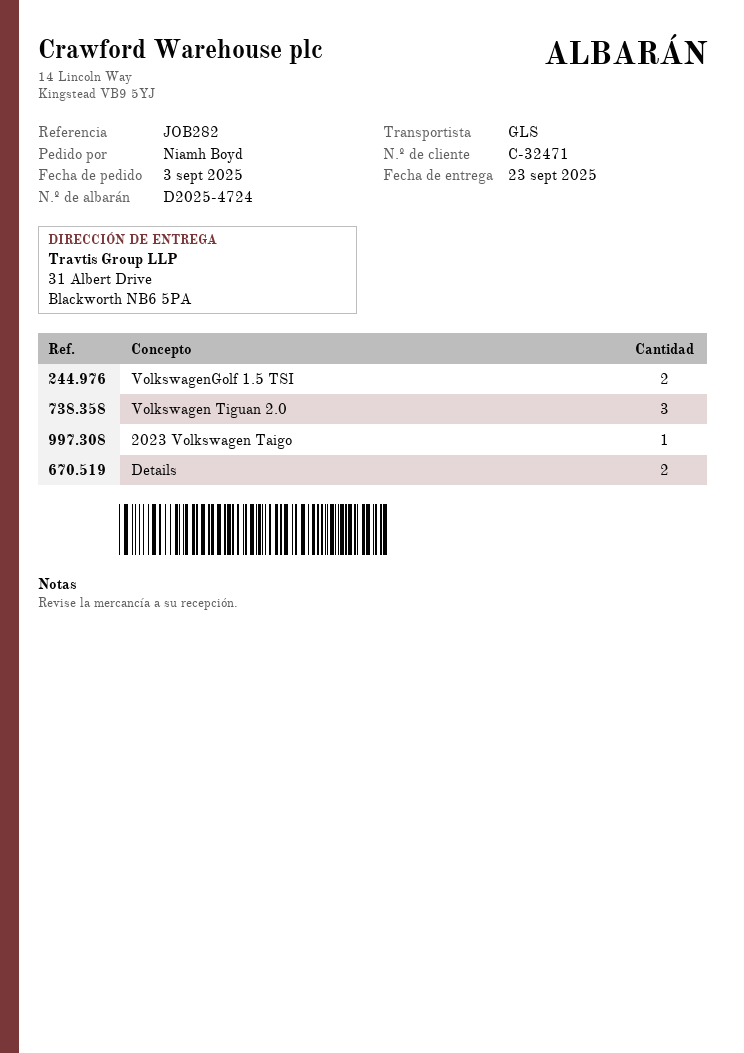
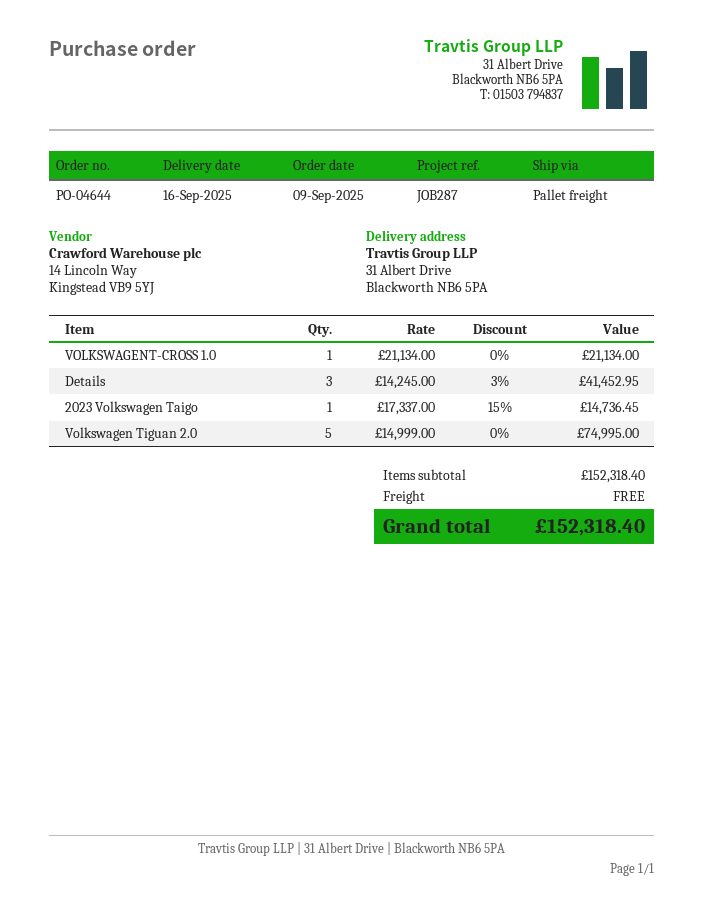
order date: 2025-09-03 -> 2025-09-09
delivery date: 2025-09-23 -> 2025-09-16
reference: JOB282 -> JOB287
shipping method: GLS -> pallet freight
VolkswagenGolf 1.5 TSI: 2 -> none
Volkswagen Tiguan 2.0: 3 -> 5
Details: 2 -> 3
VOLKSWAGENT-CROSS 1.0: none -> 1

